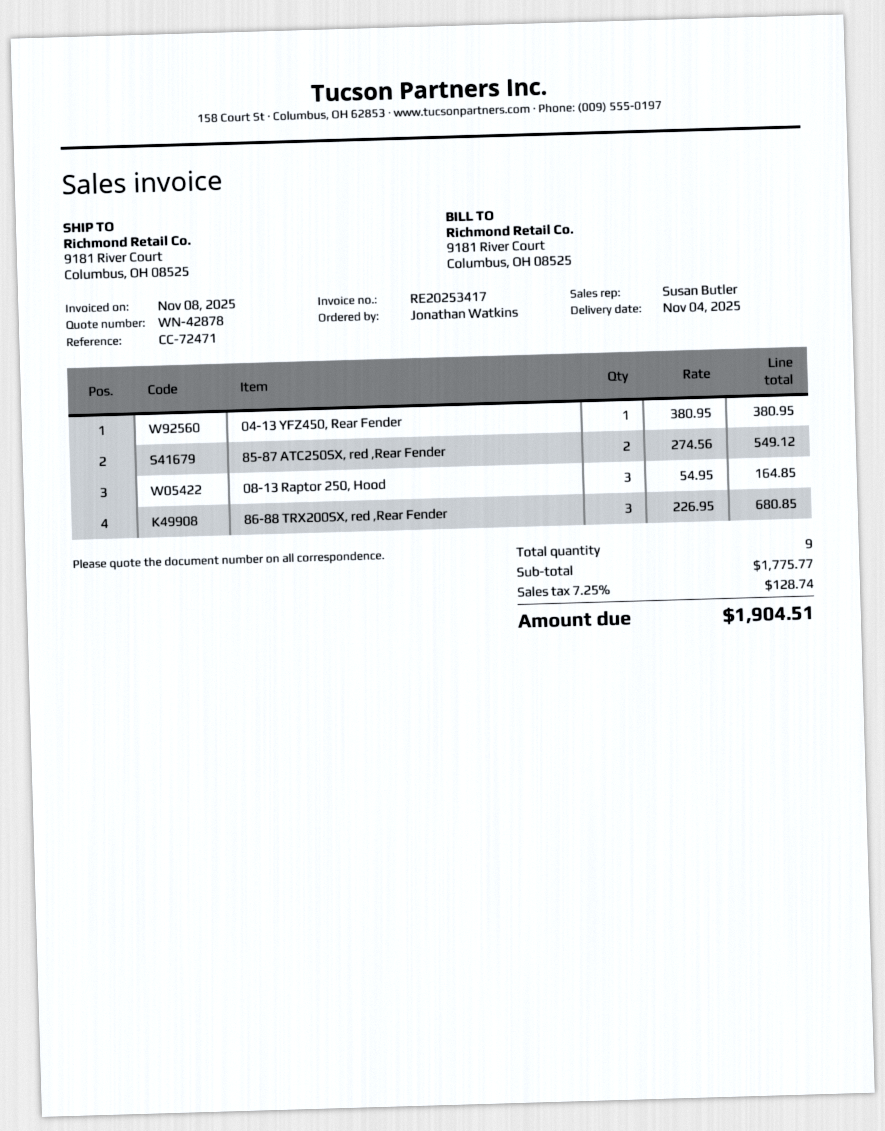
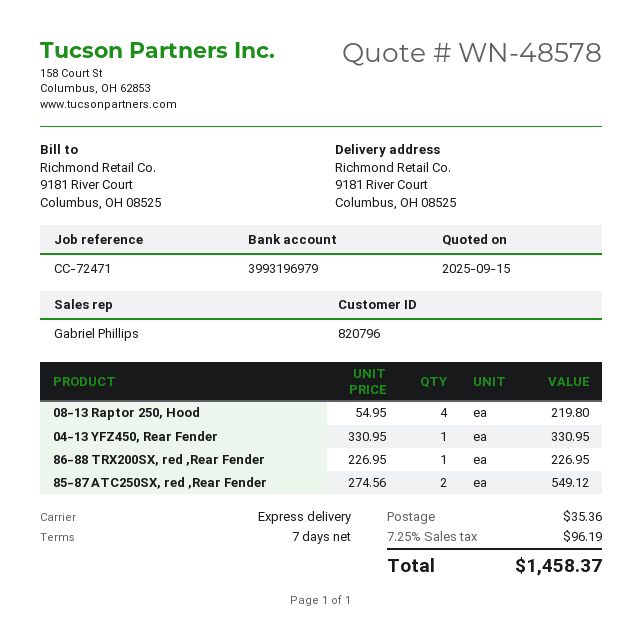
quote number: WN-42878 -> WN-48578
sales rep: Susan Butler -> Gabriel Phillips
04-13 YFZ450, Rear Fender: 1 x 380.95 = 380.95 -> 1 x 330.95 = 330.95
08-13 Raptor 250, Hood: 3 x 54.95 = 164.85 -> 4 x 54.95 = 219.80
86-88 TRX200SX, red ,Rear Fender: 3 x 226.95 = 680.85 -> 1 x 226.95 = 226.95
shipping: none -> 35.36
tax: 7.25% = 128.74 -> 7.25% = 96.19
total: 1904.51 -> 1458.37

